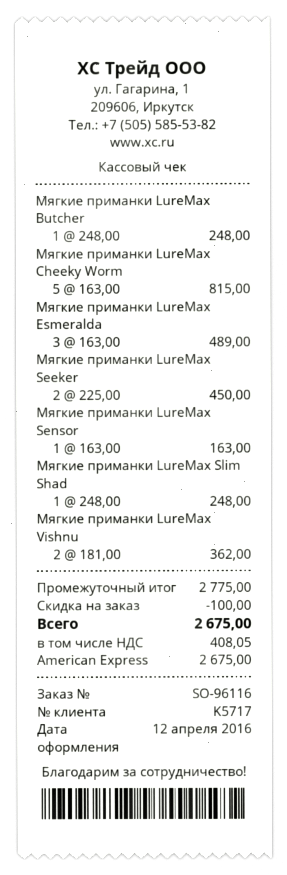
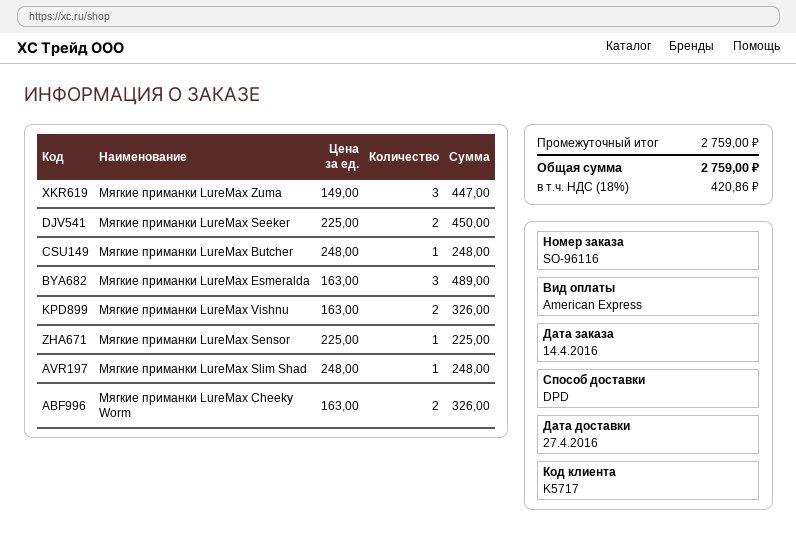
order date: 2016-04-12 -> 2016-04-14
Мягкие приманки LureMax Cheeky Worm: 5 x 163.00 = 815.00 -> 2 x 163.00 = 326.00
Мягкие приманки LureMax Sensor: 1 x 163.00 = 163.00 -> 1 x 225.00 = 225.00
Мягкие приманки LureMax Vishnu: 2 x 181.00 = 362.00 -> 2 x 163.00 = 326.00
Мягкие приманки LureMax Zuma: none -> 3 x 149.00 = 447.00
subtotal: 2775.00 -> 2759.00
discount: 100.00 -> none
tax: 408.05 -> 420.86
total: 2675.00 -> 2759.00

